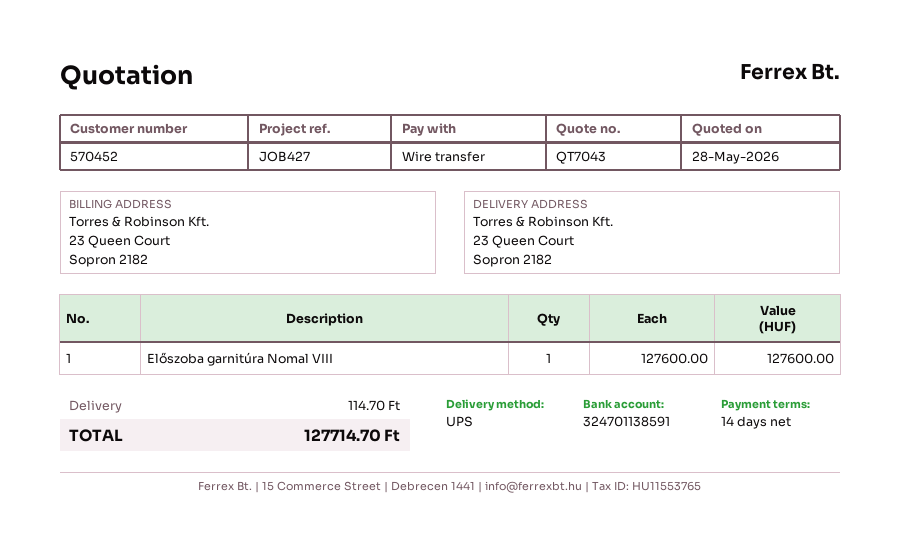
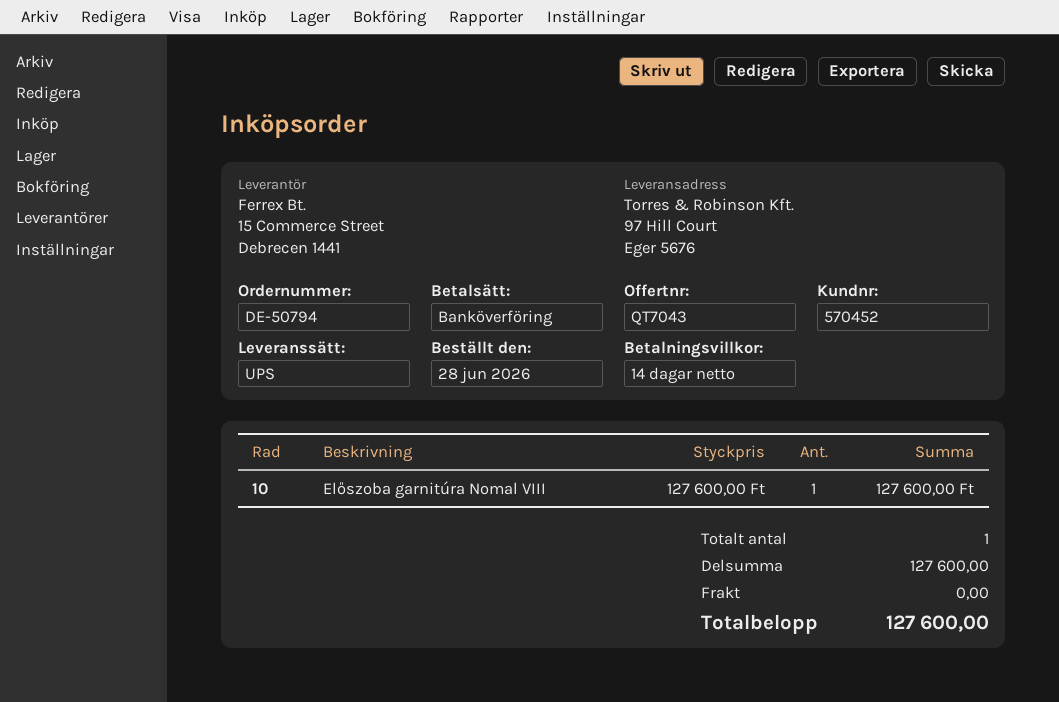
ship to: 23 Queen Court, Sopron 2182 -> 97 Hill Court, Eger 5676
shipping: 114.70 -> 0.00
total: 127714.70 -> 127600.00

